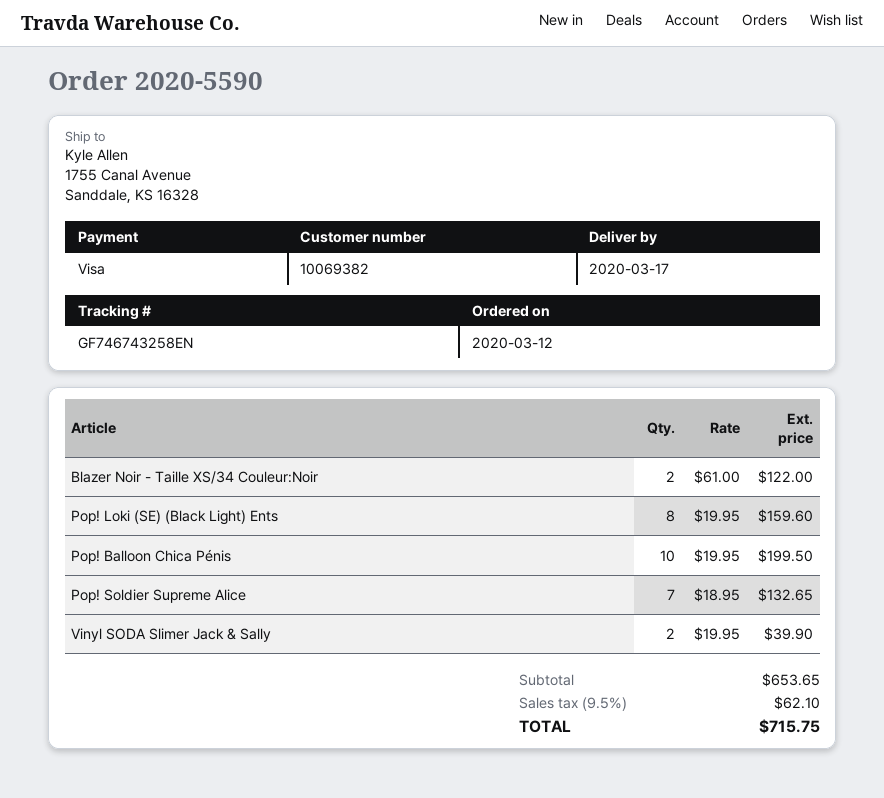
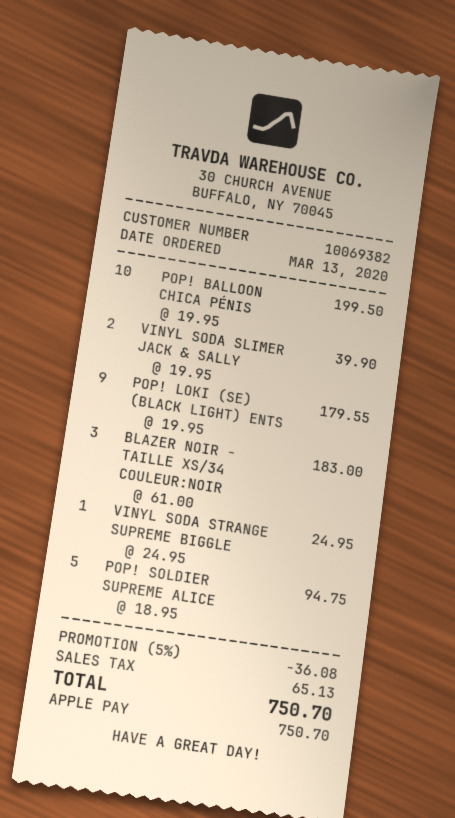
order date: 2020-03-12 -> 2020-03-13
payment method: Visa -> Apple Pay
Blazer Noir - Taille XS/34 Couleur:Noir: 2 x 61.00 = 122.00 -> 3 x 61.00 = 183.00
Pop! Loki (SE) (Black Light) Ents: 8 x 19.95 = 159.60 -> 9 x 19.95 = 179.55
Pop! Soldier Supreme Alice: 7 x 18.95 = 132.65 -> 5 x 18.95 = 94.75
VINYL SODA STRANGE SUPREME BIGGLE: none -> 1 x 24.95 = 24.95
discount: none -> 5% = 36.08
tax: 62.10 -> 65.13
total: 715.75 -> 750.70

